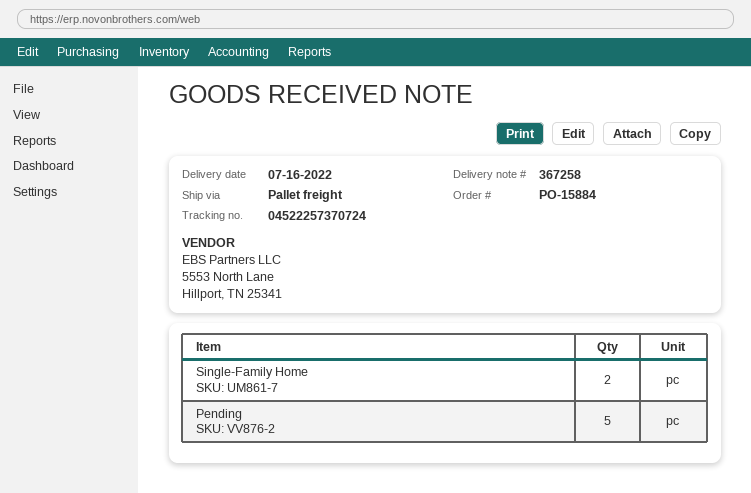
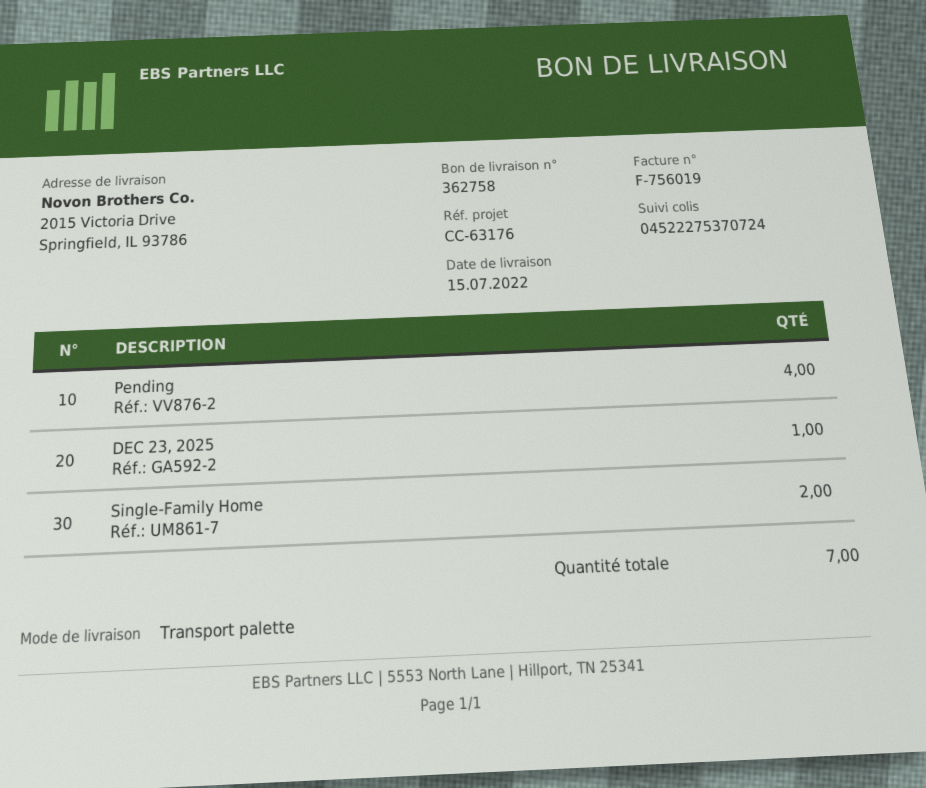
delivery note number: 367258 -> 362758
delivery date: 2022-07-16 -> 2022-07-15
tracking number: 04522257370724 -> 04522275370724
Pending: 5 -> 4
DEC 23, 2025: none -> 1

